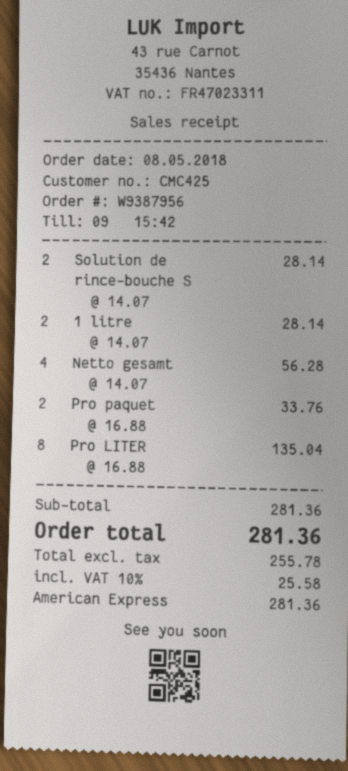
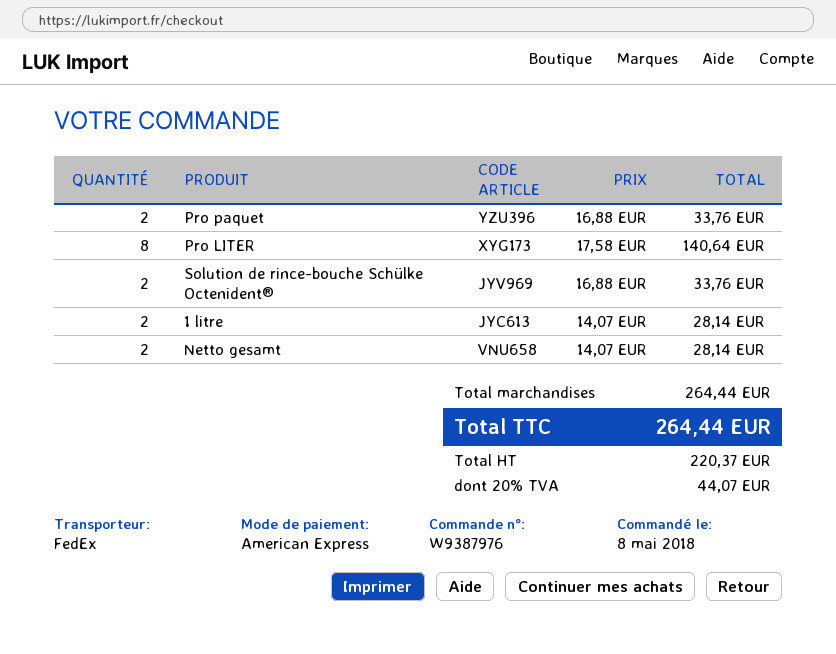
order number: W9387956 -> W9387976
Solution de rince-bouche S: 2 x 14.07 = 28.14 -> 2 x 16.88 = 33.76
Netto gesamt: 4 x 14.07 = 56.28 -> 2 x 14.07 = 28.14
Pro LITER: 8 x 16.88 = 135.04 -> 8 x 17.58 = 140.64
subtotal: 281.36 -> 264.44
net: 255.78 -> 220.37
tax: 10% = 25.58 -> 20% = 44.07
total: 281.36 -> 264.44

